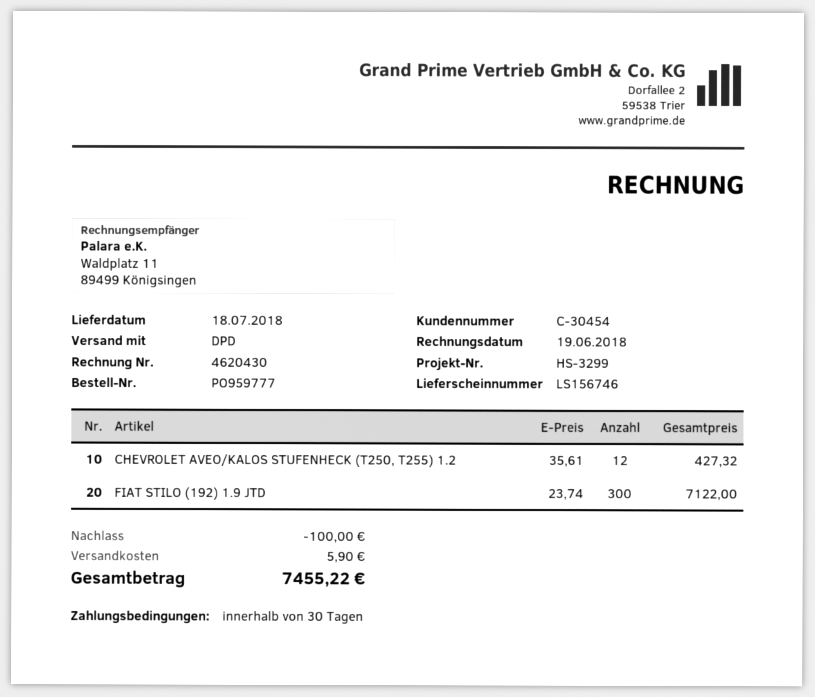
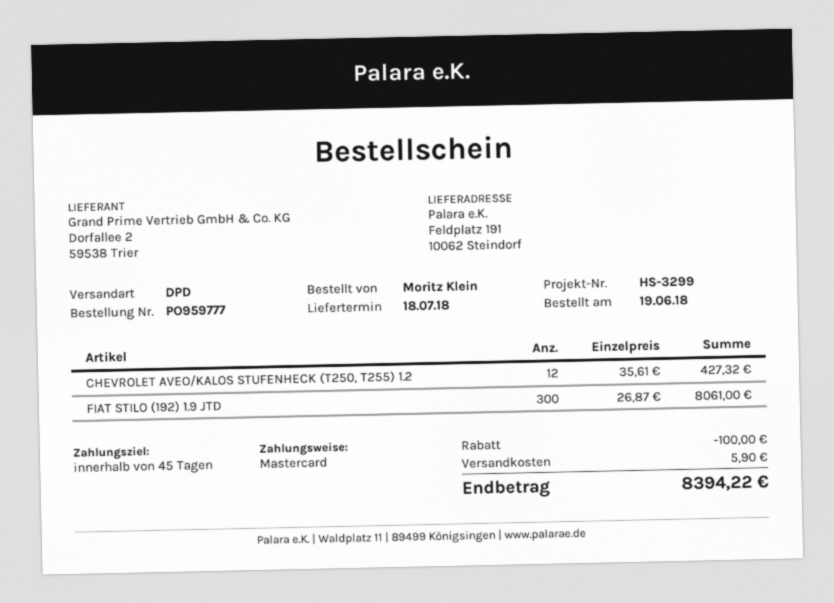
payment terms: 30 days -> 45 days
FIAT STILO (192) 1.9 JTD: 300 x 23.74 = 7122.00 -> 300 x 26.87 = 8061.00
total: 7455.22 -> 8394.22

